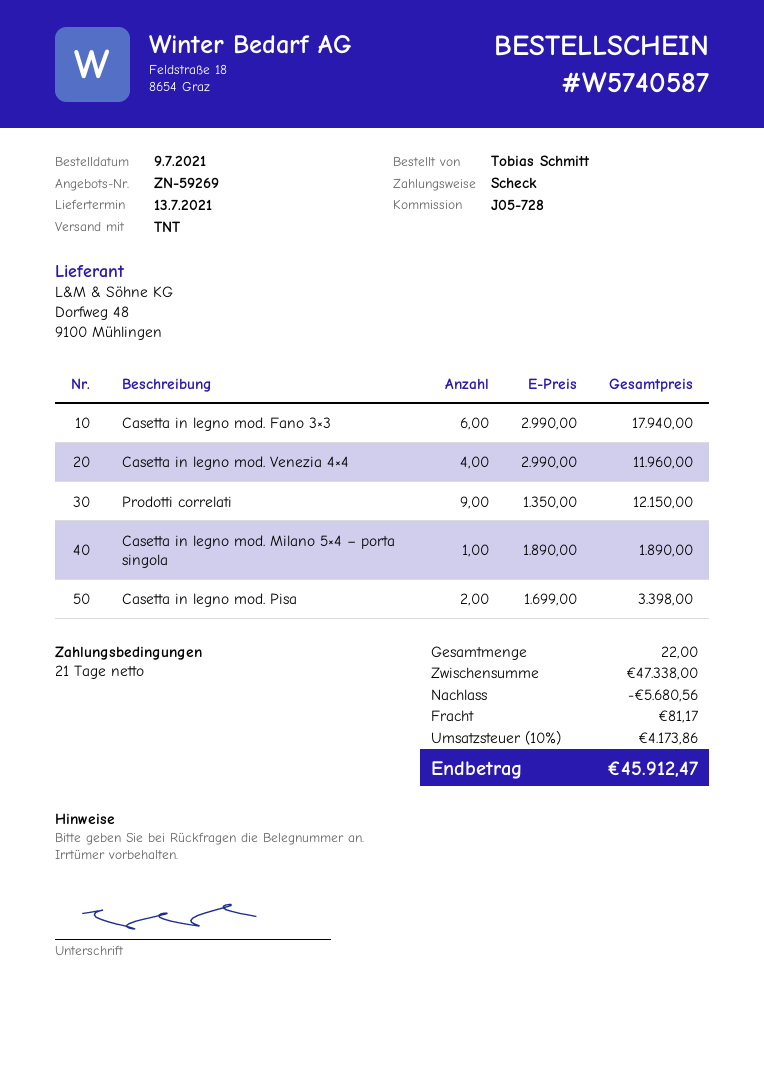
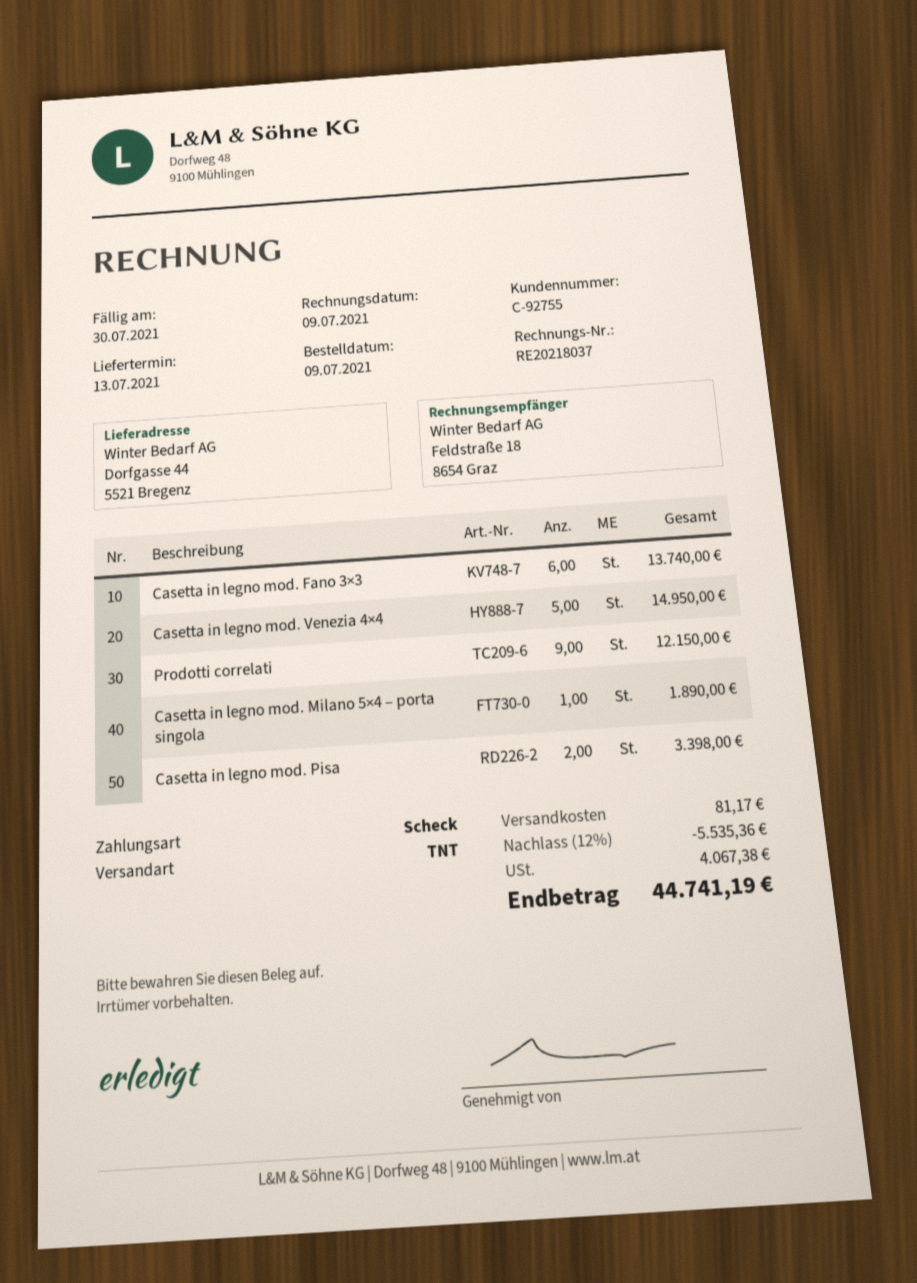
Casetta in legno mod. Fano 3×3: 6 for 17940.00 -> 6 for 13740.00
Casetta in legno mod. Venezia 4×4: 4 for 11960.00 -> 5 for 14950.00
discount: 5680.56 -> 5535.36
tax: 4173.86 -> 4067.38
total: 45912.47 -> 44741.19

